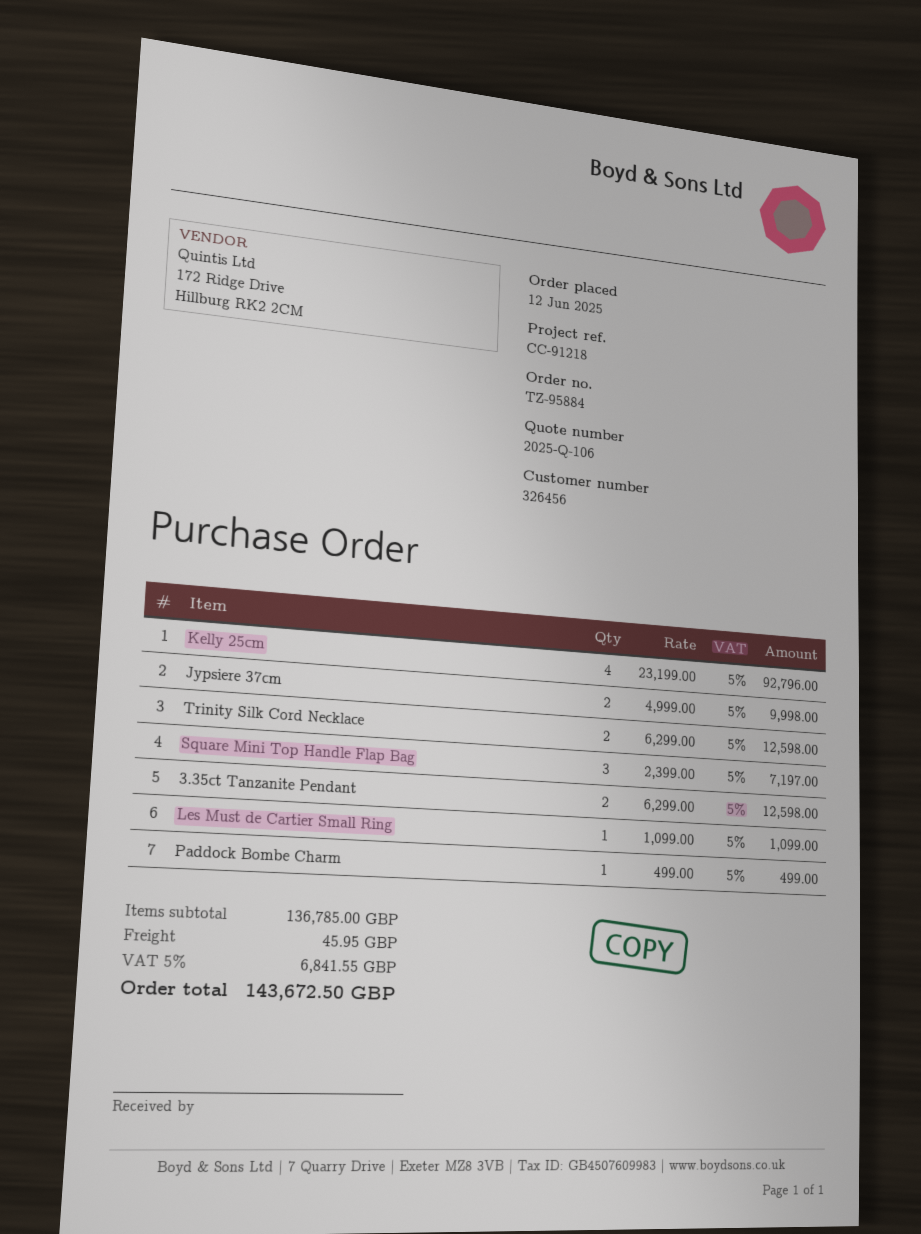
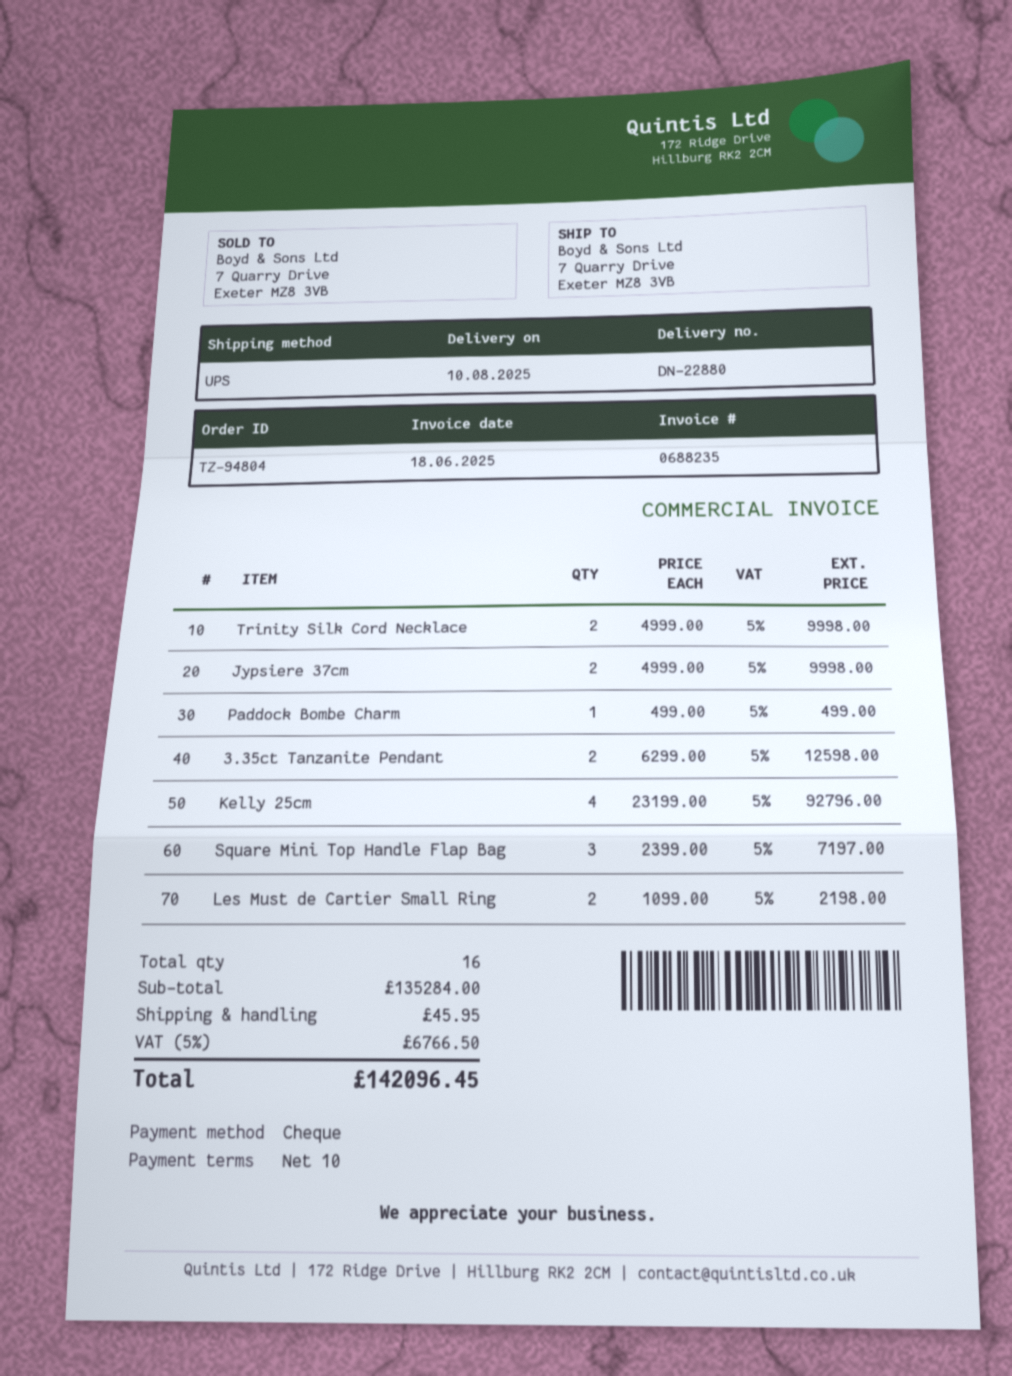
order number: TZ-95884 -> TZ-94804
Trinity Silk Cord Necklace: 2 x 6299.00 = 12598.00 -> 2 x 4999.00 = 9998.00
Les Must de Cartier Small Ring: 1 x 1099.00 = 1099.00 -> 2 x 1099.00 = 2198.00
subtotal: 136785.00 -> 135284.00
tax: 5% = 6841.55 -> 5% = 6766.50
total: 143672.50 -> 142096.45

